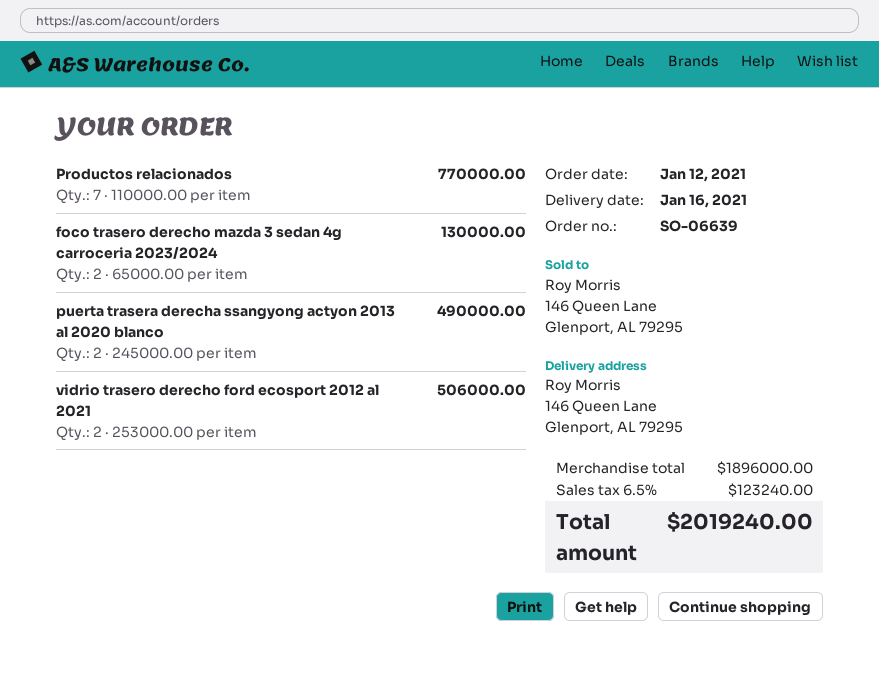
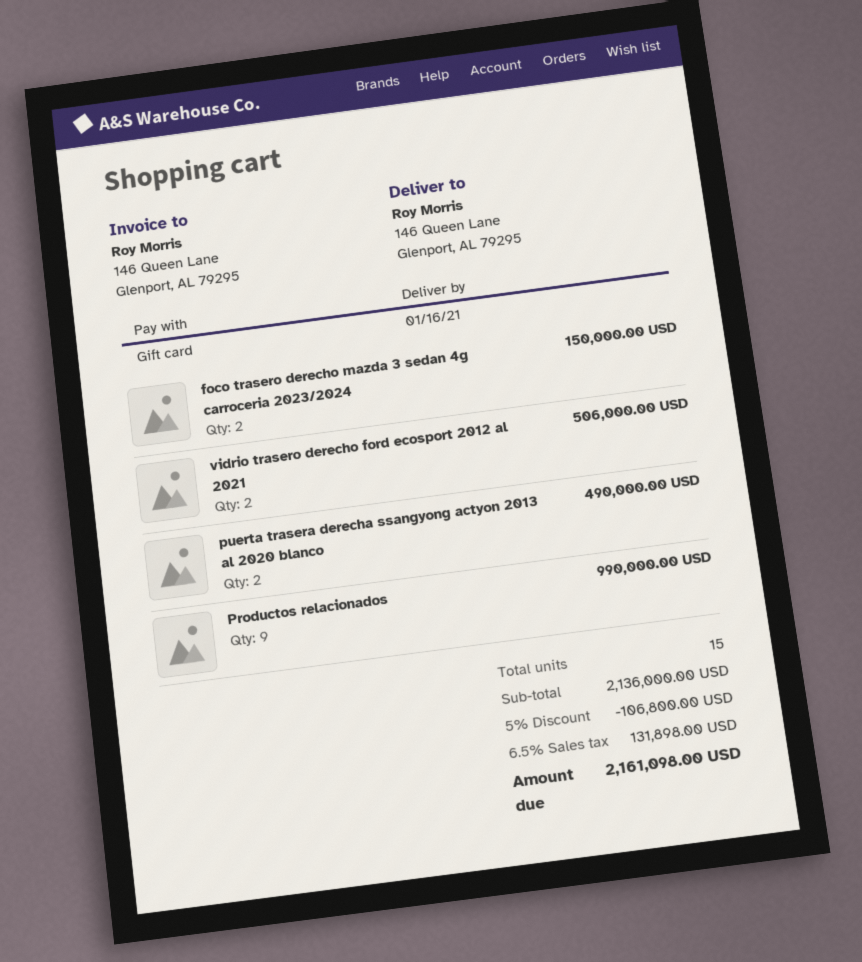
Productos relacionados: 7 for 770000.00 -> 9 for 990000.00
foco trasero derecho mazda 3 sedan 4g carroceria 2023/2024: 2 for 130000.00 -> 2 for 150000.00
subtotal: 1896000.00 -> 2136000.00
discount: none -> 5% = 106800.00
tax: 6.5% = 123240.00 -> 6.5% = 131898.00
total: 2019240.00 -> 2161098.00

